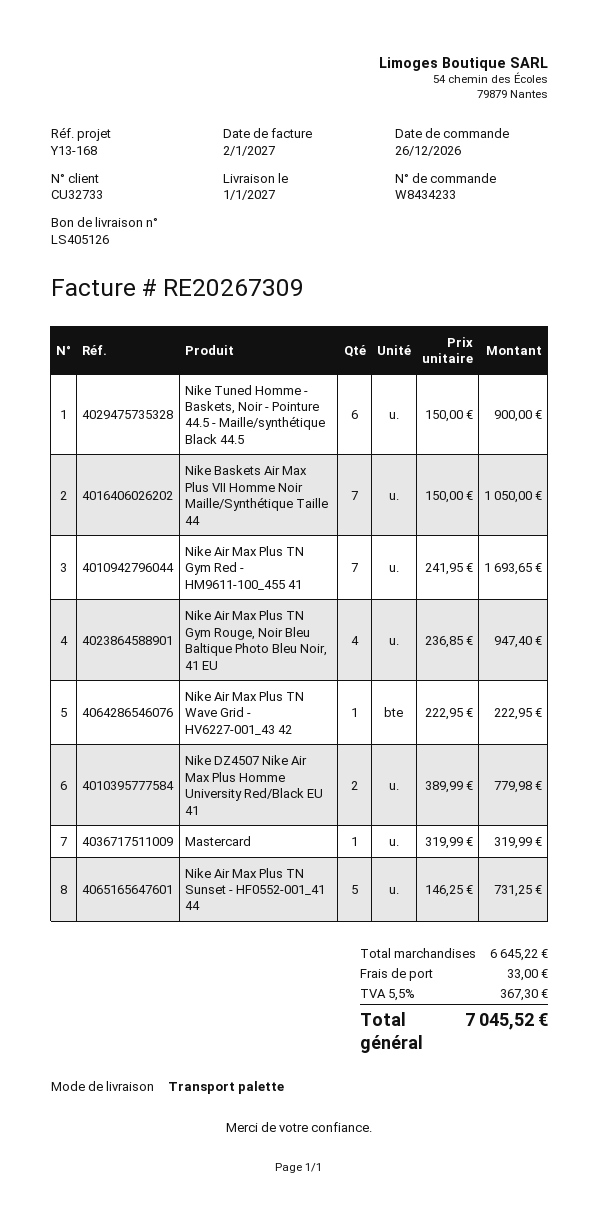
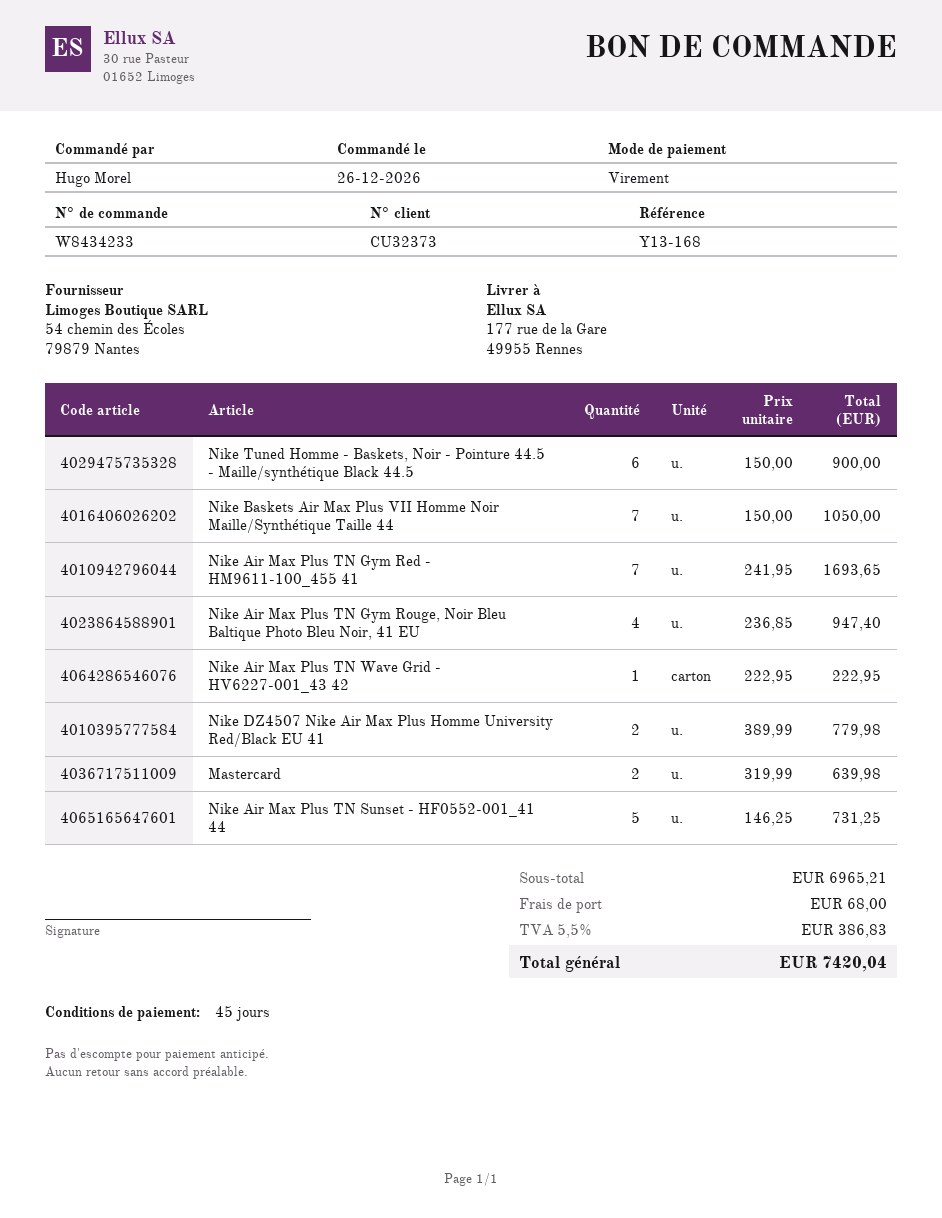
customer number: CU32733 -> CU32373
Mastercard: 1 x 319.99 = 319.99 -> 2 x 319.99 = 639.98
subtotal: 6645.22 -> 6965.21
shipping: 33.00 -> 68.00
tax: 5.5% = 367.30 -> 5.5% = 386.83
total: 7045.52 -> 7420.04

